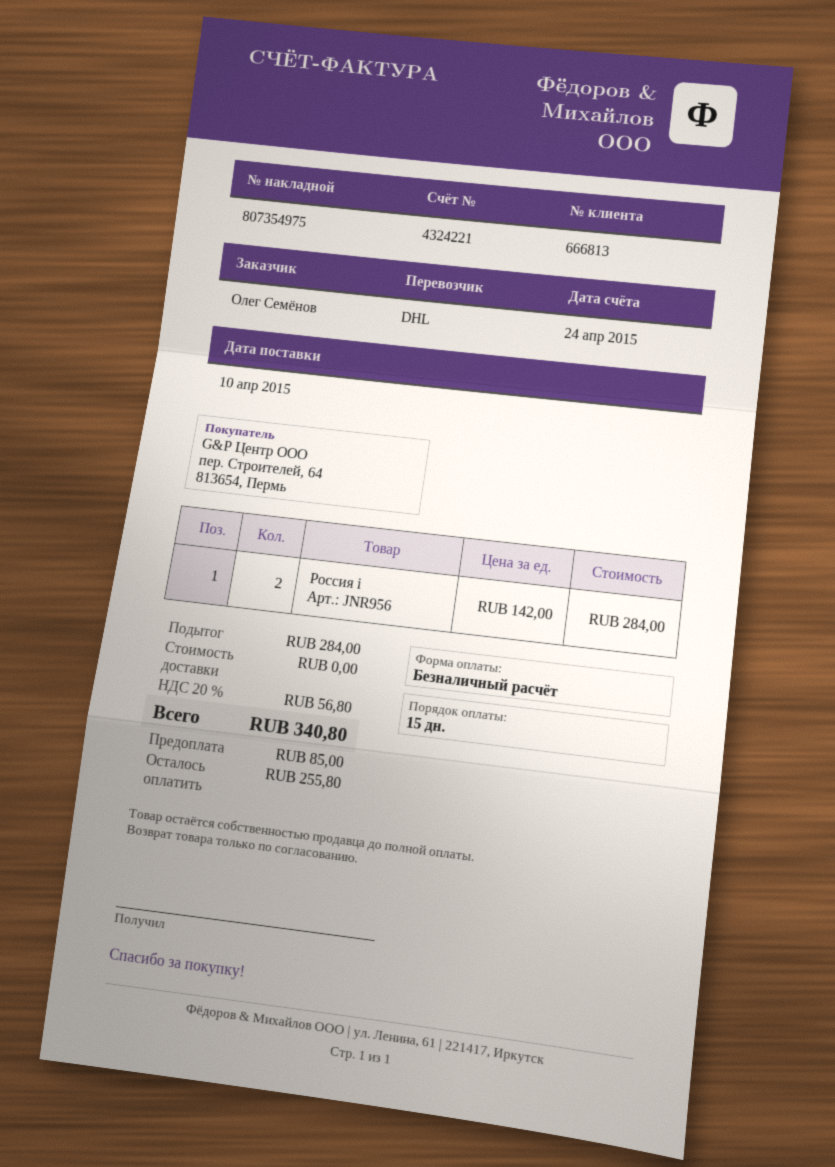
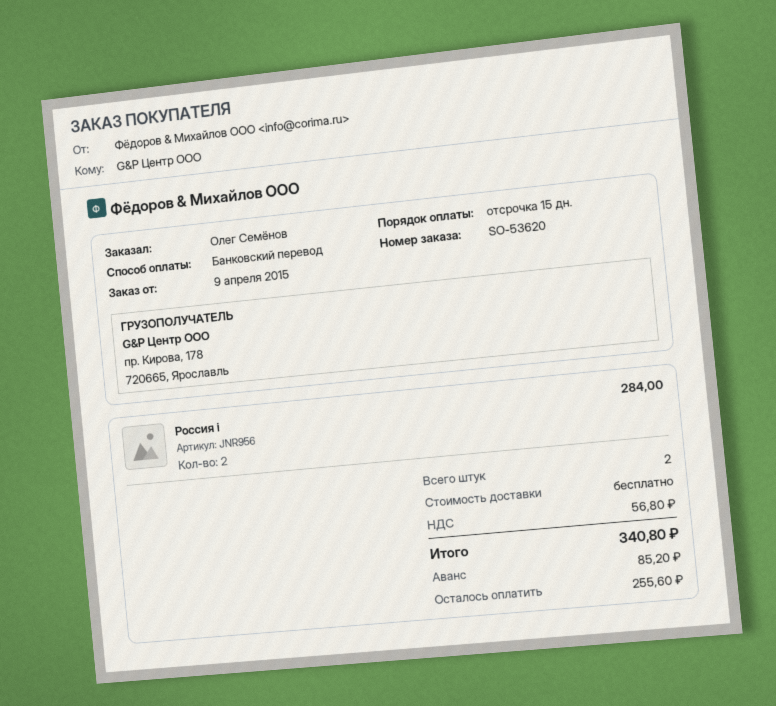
deposit: 85.00 -> 85.20
balance: 255.80 -> 255.60

